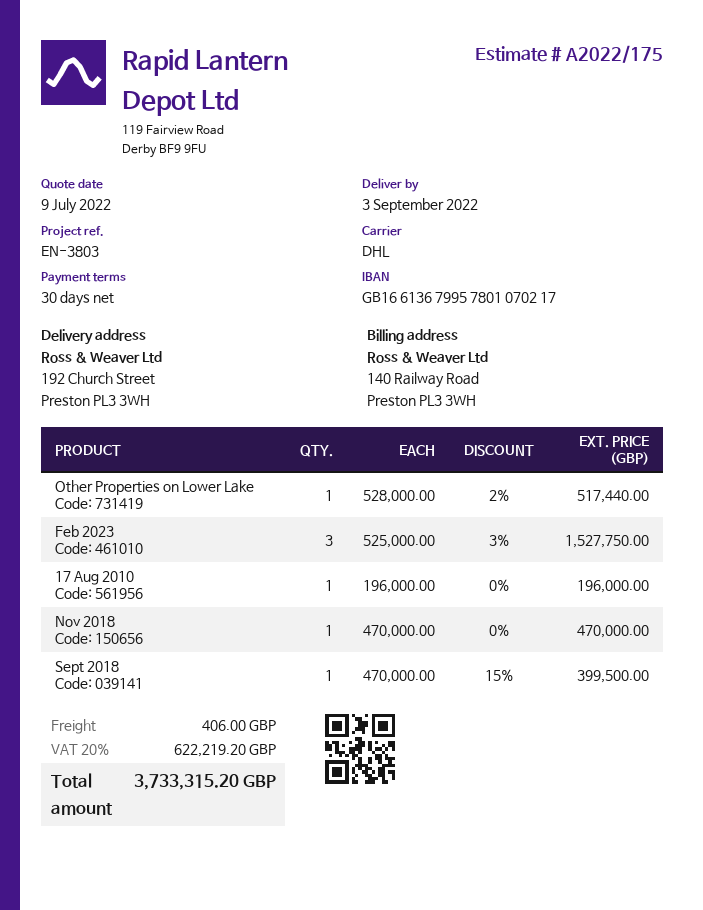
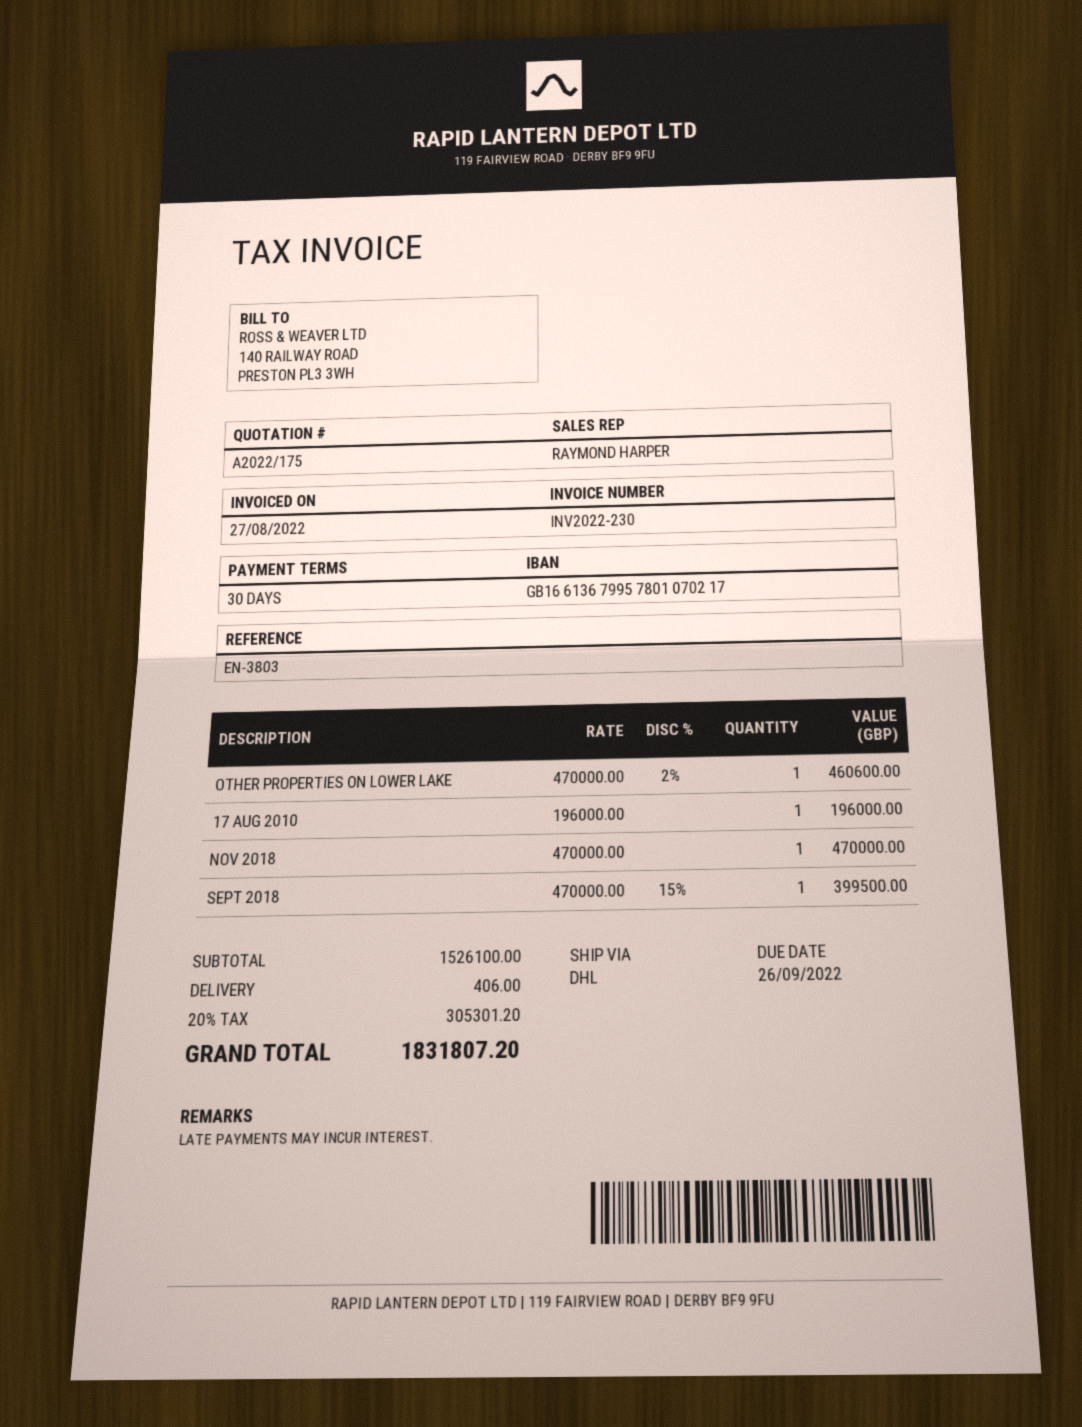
Other Properties on Lower Lake: 1 x 528000.00 - 2% = 517440.00 -> 1 x 470000.00 - 2% = 460600.00
Feb 2023: 3 x 525000.00 - 3% = 1527750.00 -> none
tax: 20% = 622219.20 -> 20% = 305301.20
total: 3733315.20 -> 1831807.20

